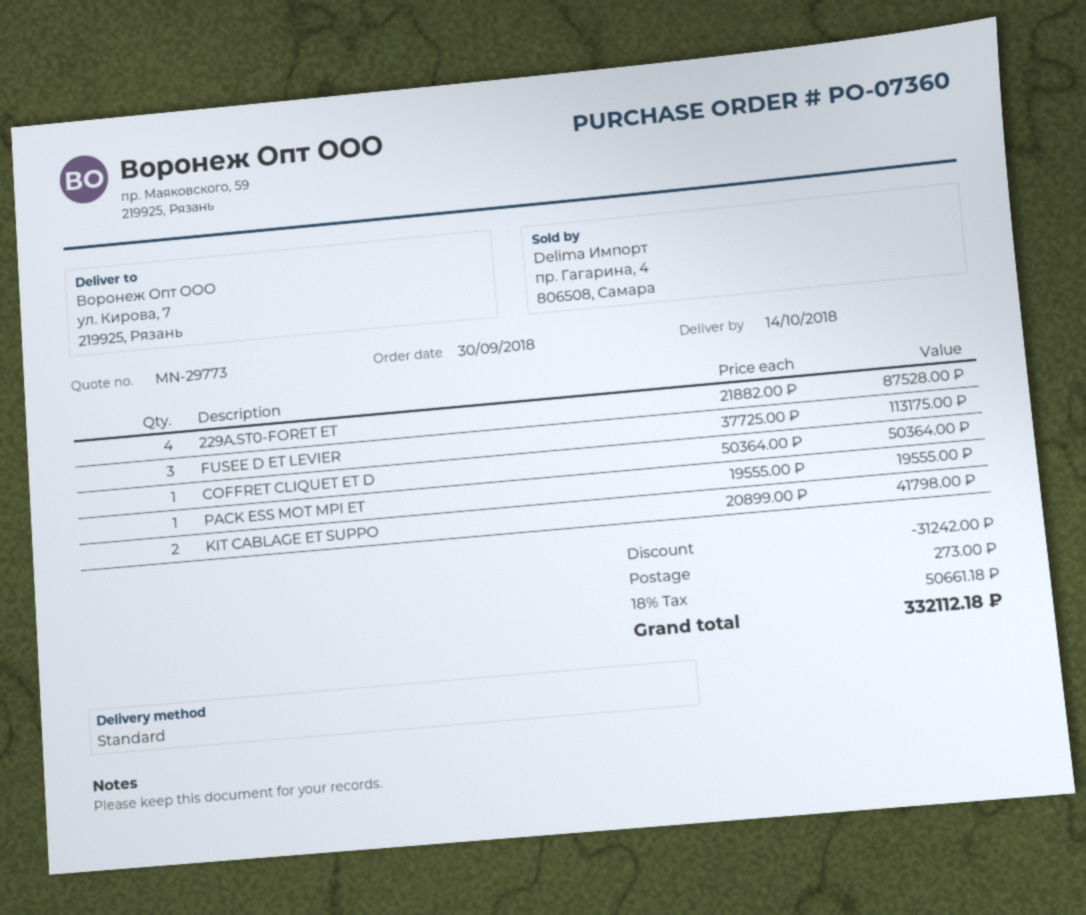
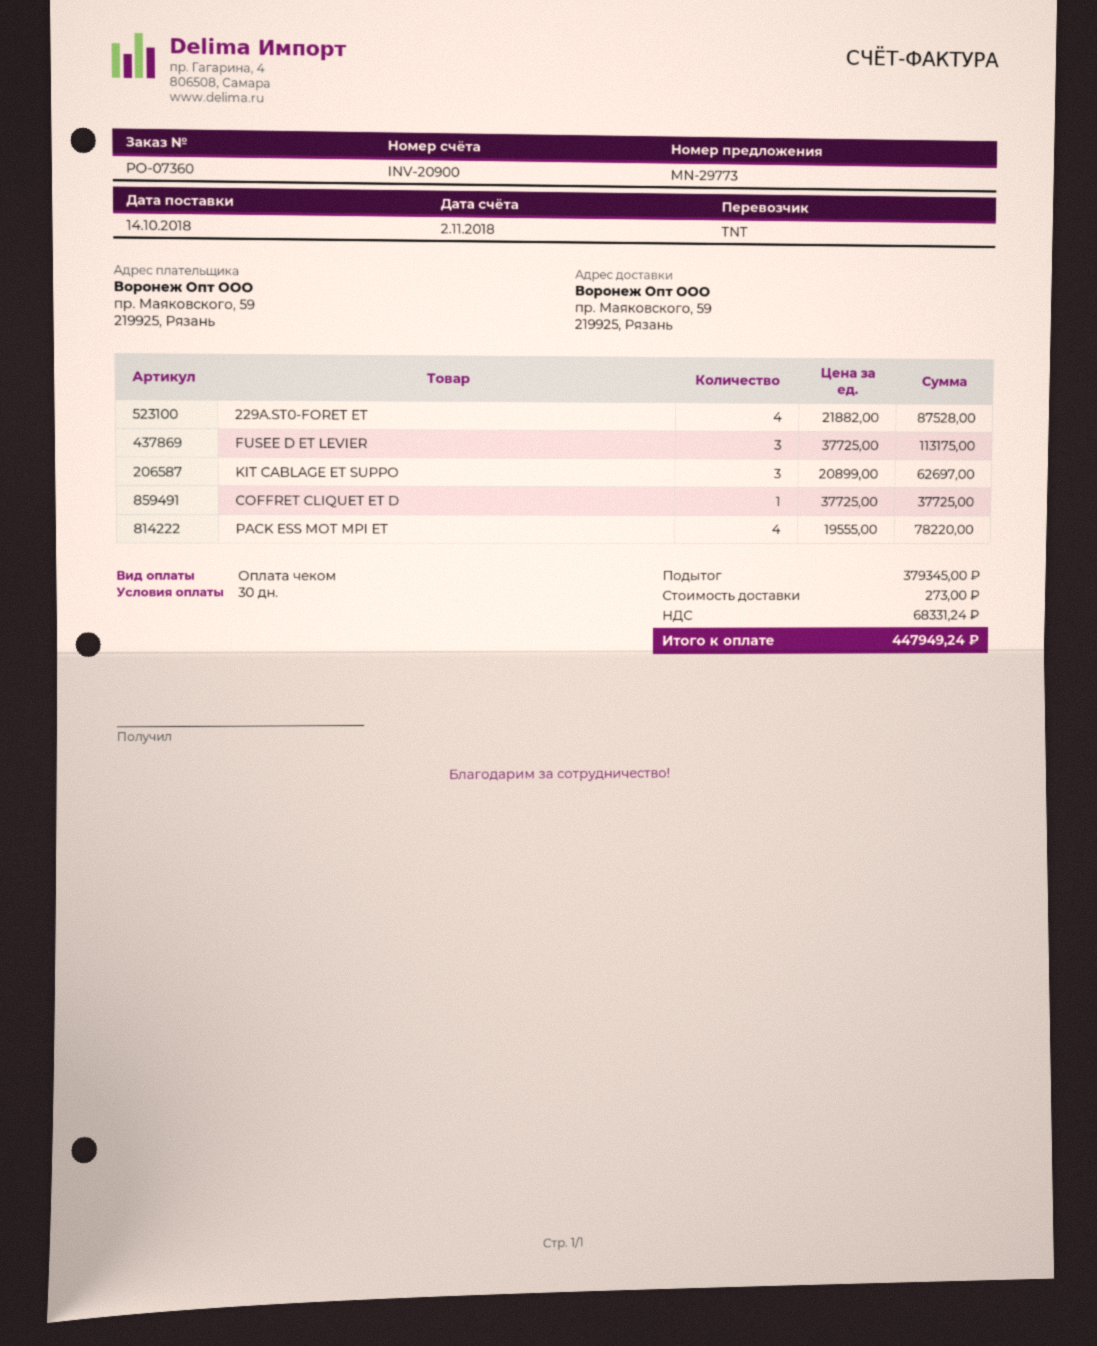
shipping method: standard -> TNT
ship to: ул. Кирова, 7, 219925, Рязань -> пр. Маяковского, 59, 219925, Рязань
COFFRET CLIQUET ET D: 1 x 50364.00 = 50364.00 -> 1 x 37725.00 = 37725.00
PACK ESS MOT MPI ET: 1 x 19555.00 = 19555.00 -> 4 x 19555.00 = 78220.00
KIT CABLAGE ET SUPPO: 2 x 20899.00 = 41798.00 -> 3 x 20899.00 = 62697.00
discount: 31242.00 -> none
tax: 50661.18 -> 68331.24
total: 332112.18 -> 447949.24

